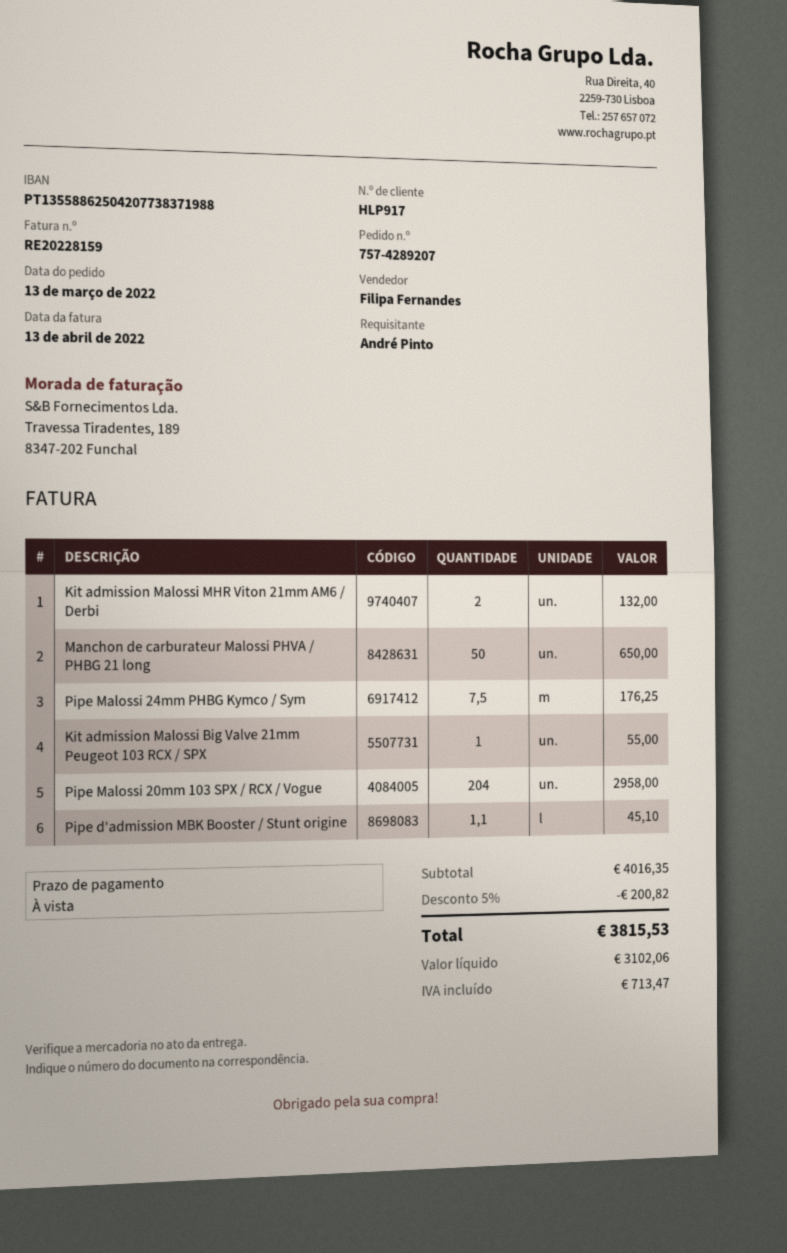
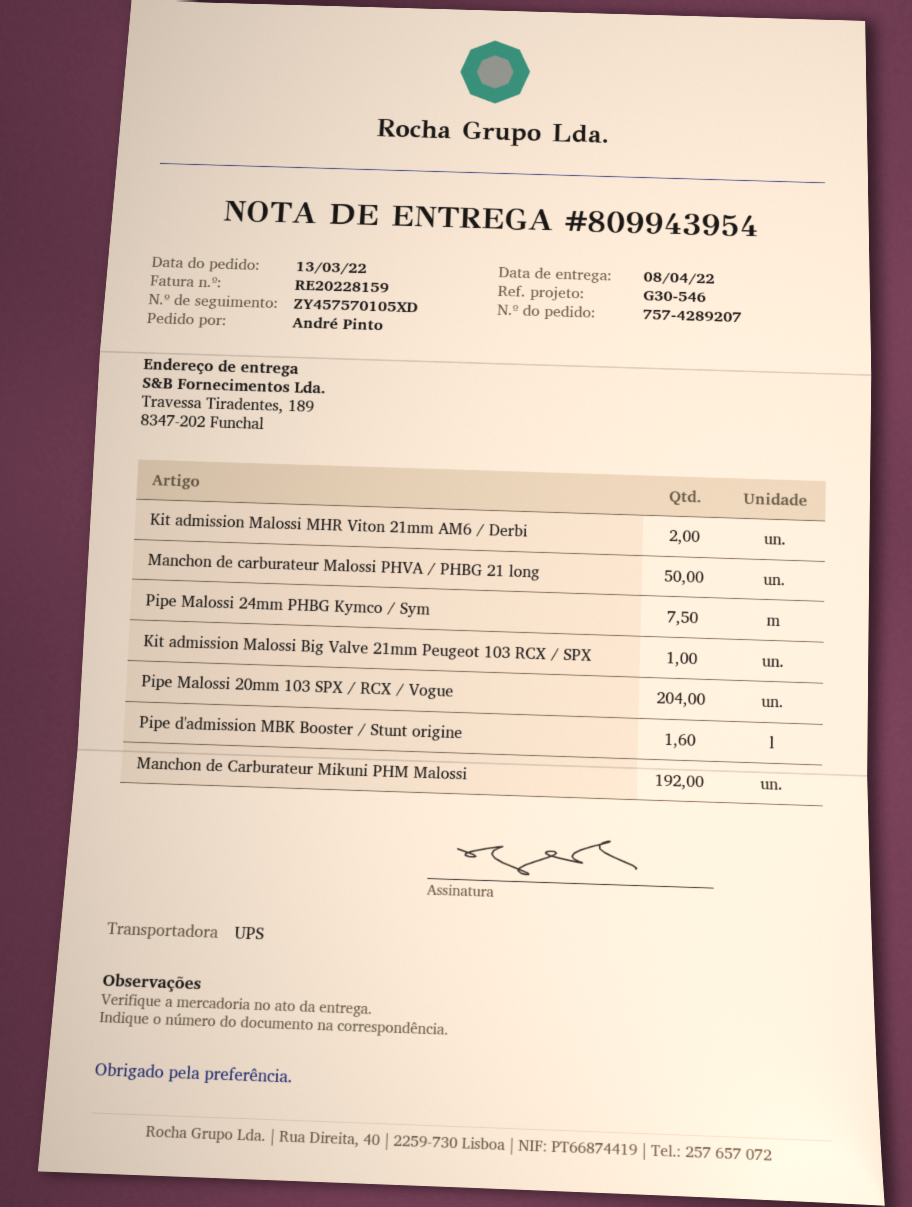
Pipe d'admission MBK Booster / Stunt origine: 1.1 -> 1.6
Manchon de Carburateur Mikuni PHM Malossi: none -> 192

